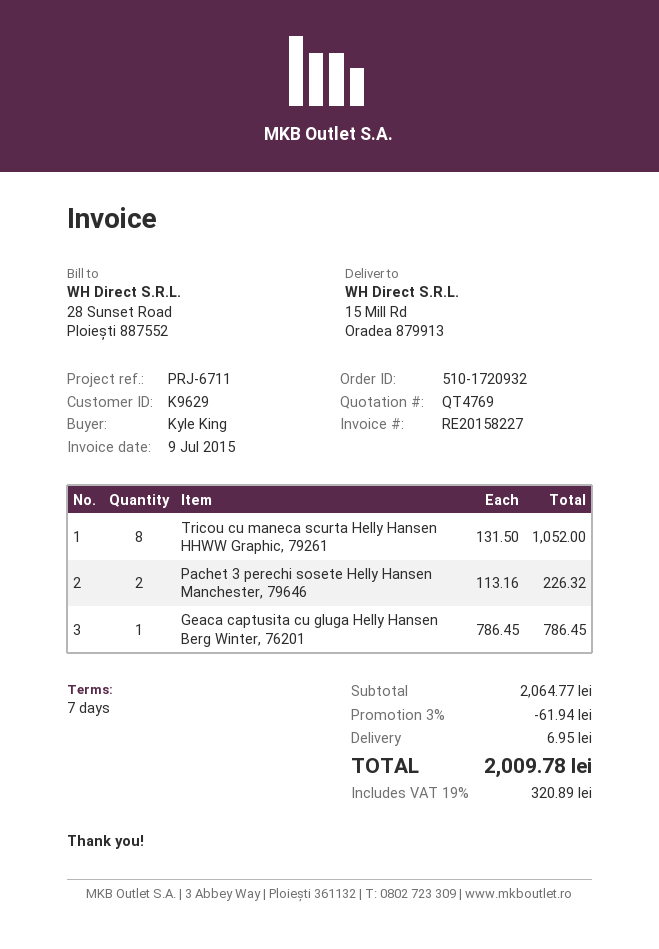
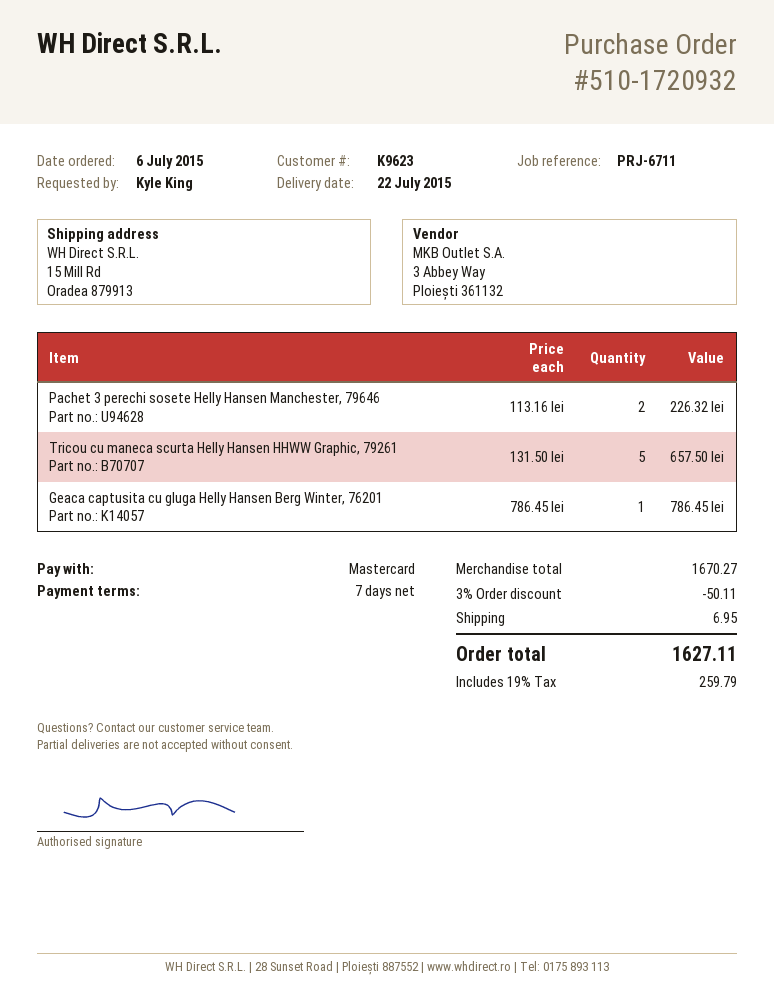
customer number: K9629 -> K9623
Tricou cu maneca scurta Helly Hansen HHWW Graphic, 79261: 8 x 131.50 = 1052.00 -> 5 x 131.50 = 657.50
subtotal: 2064.77 -> 1670.27
discount: 3% = 61.94 -> 3% = 50.11
tax: 19% = 320.89 -> 19% = 259.79
total: 2009.78 -> 1627.11

